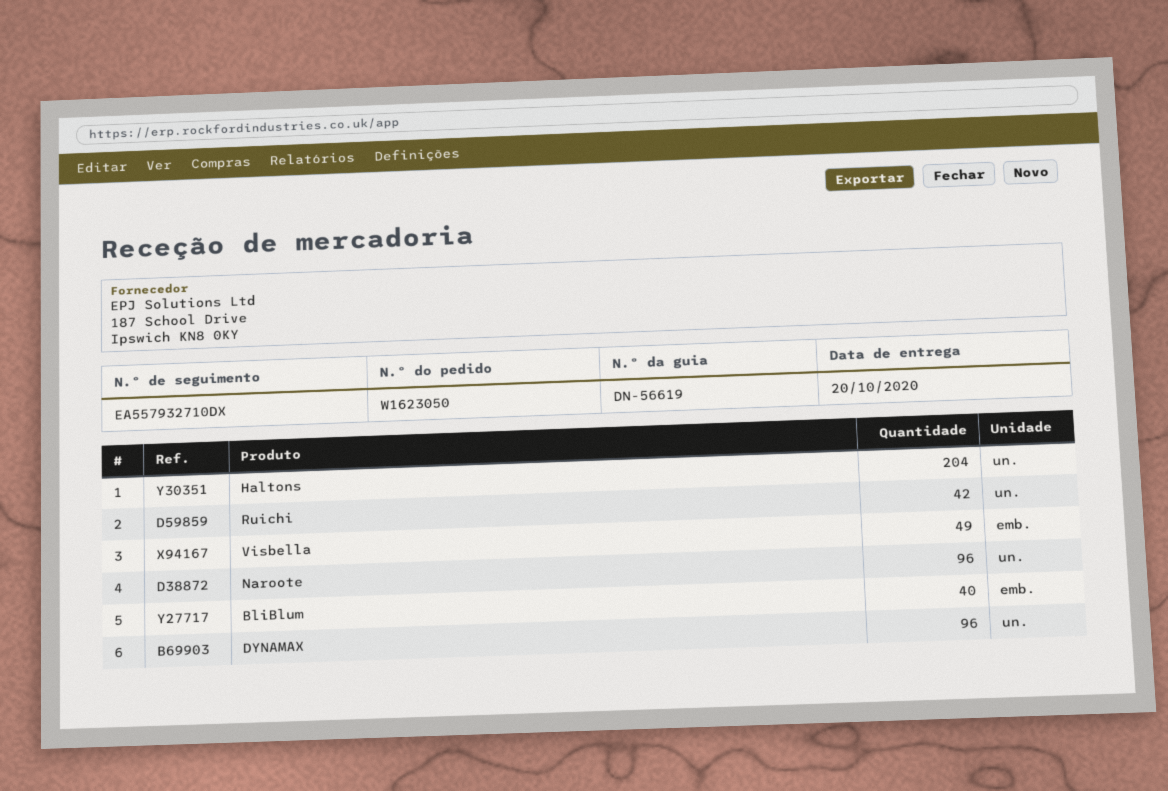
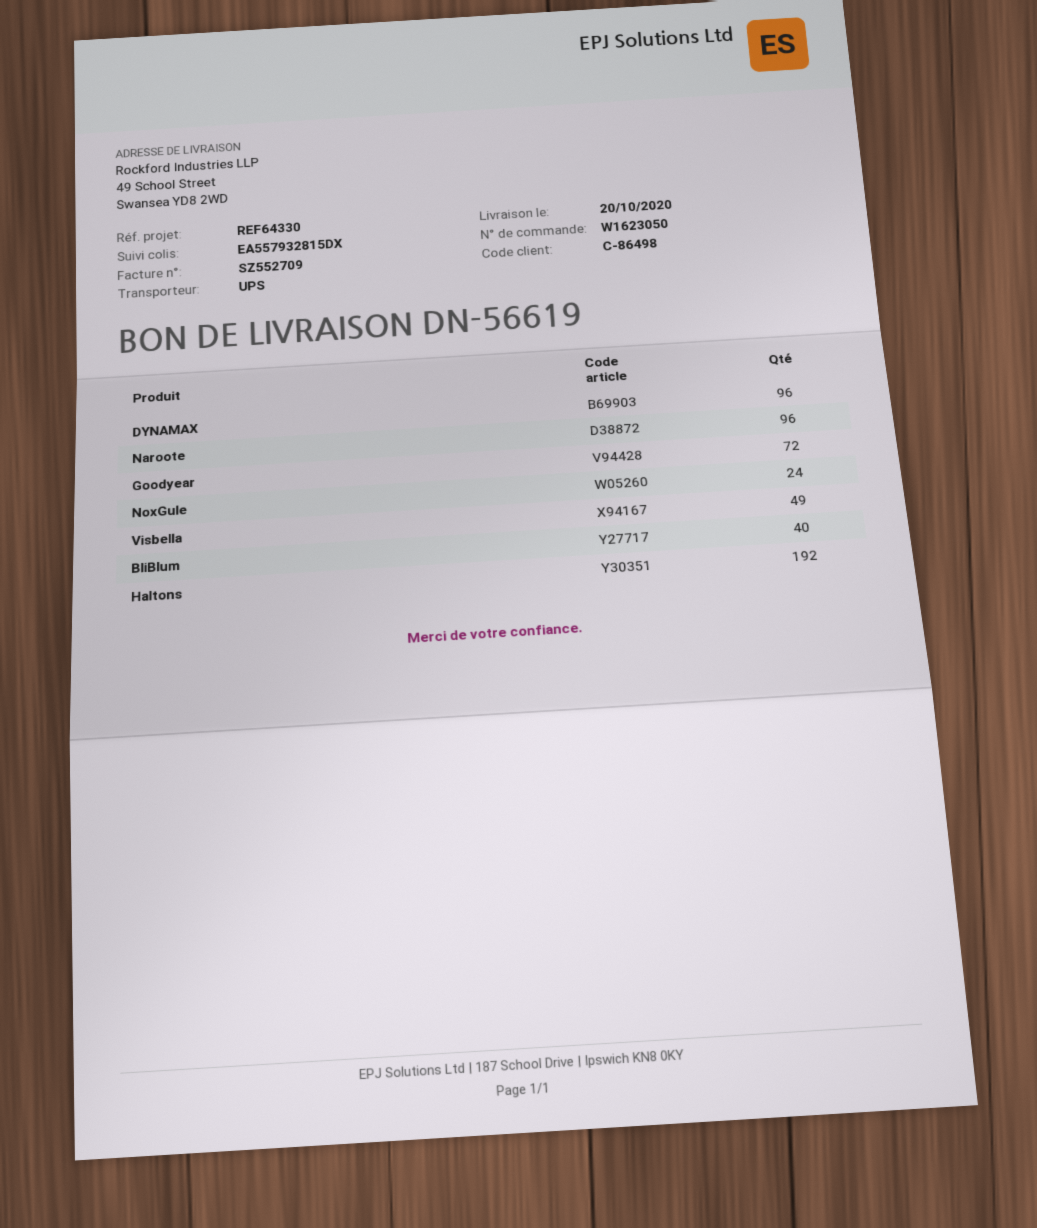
tracking number: EA557932710DX -> EA557932815DX
Haltons: 204 -> 192
Ruichi: 42 -> none
Goodyear: none -> 72
NoxGule: none -> 24

